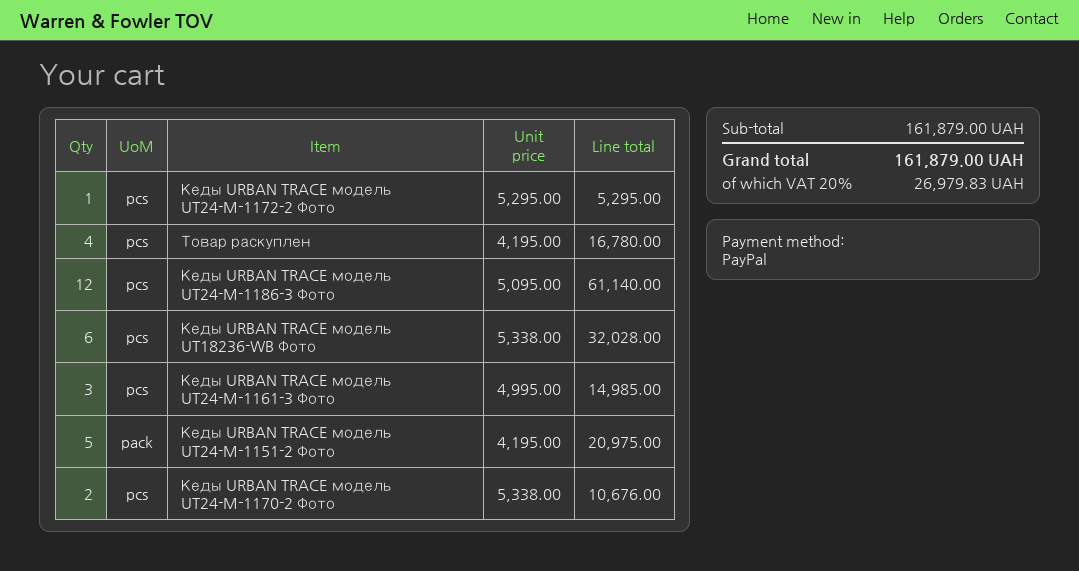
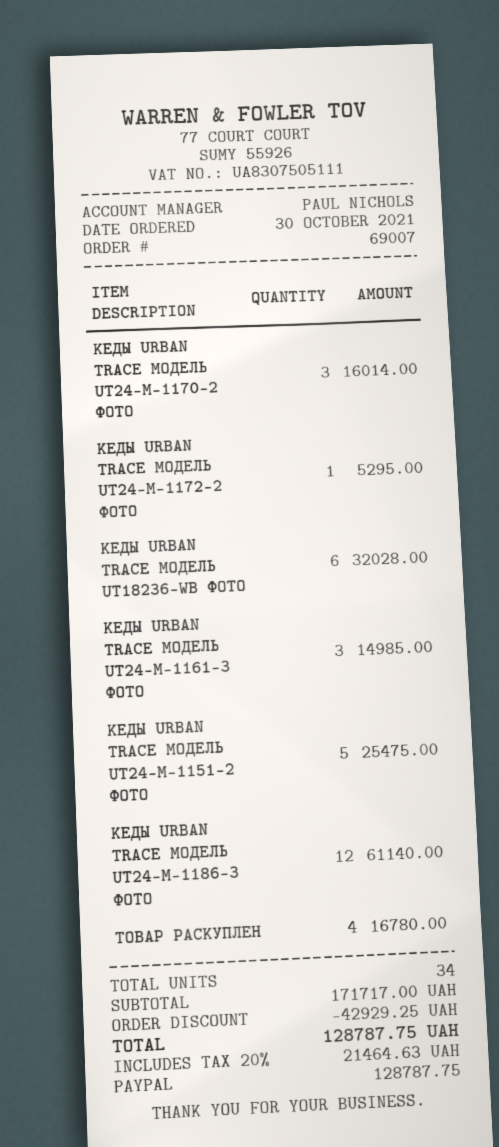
Кеды URBAN TRACE модель UT24-M-1151-2 Фото: 5 for 20975.00 -> 5 for 25475.00
Кеды URBAN TRACE модель UT24-M-1170-2 Фото: 2 for 10676.00 -> 3 for 16014.00
subtotal: 161879.00 -> 171717.00
discount: none -> 42929.25
tax: 20% = 26979.83 -> 20% = 21464.63
total: 161879.00 -> 128787.75

